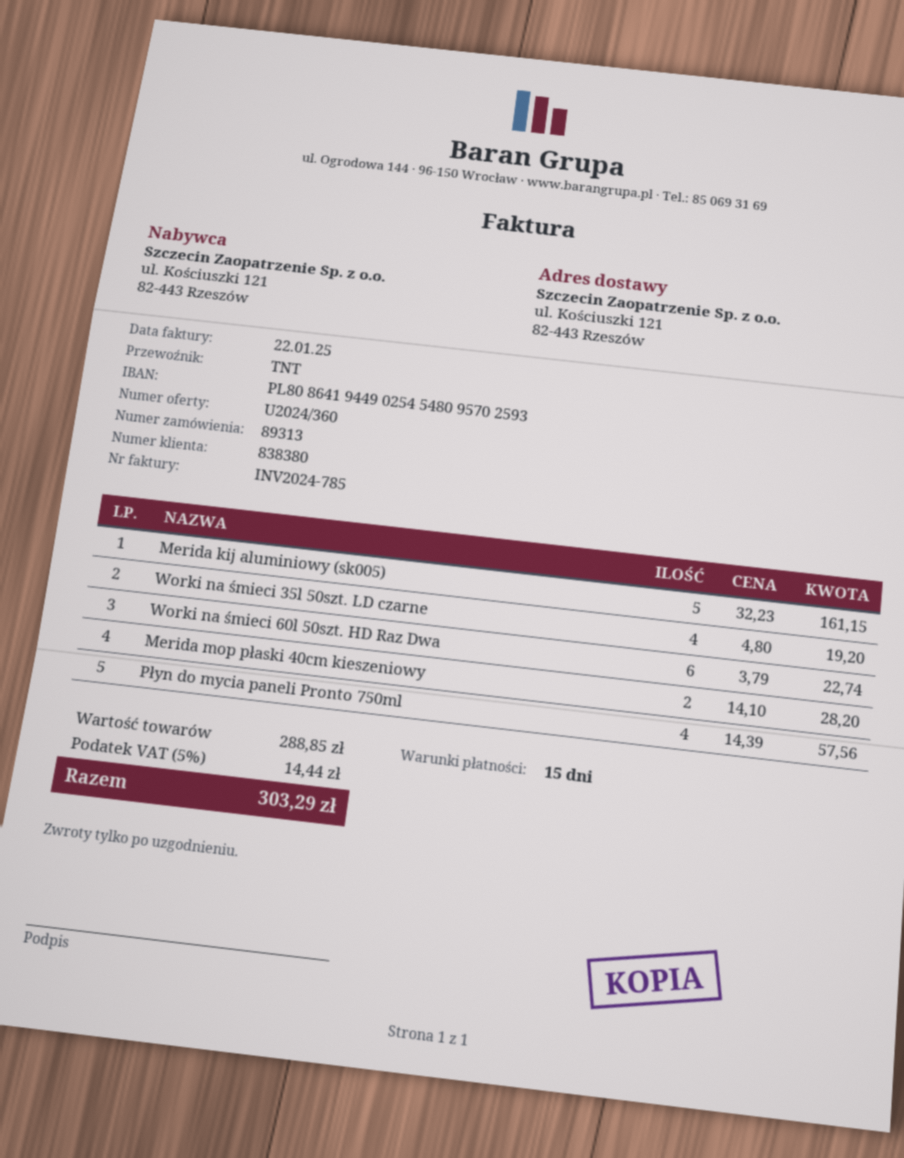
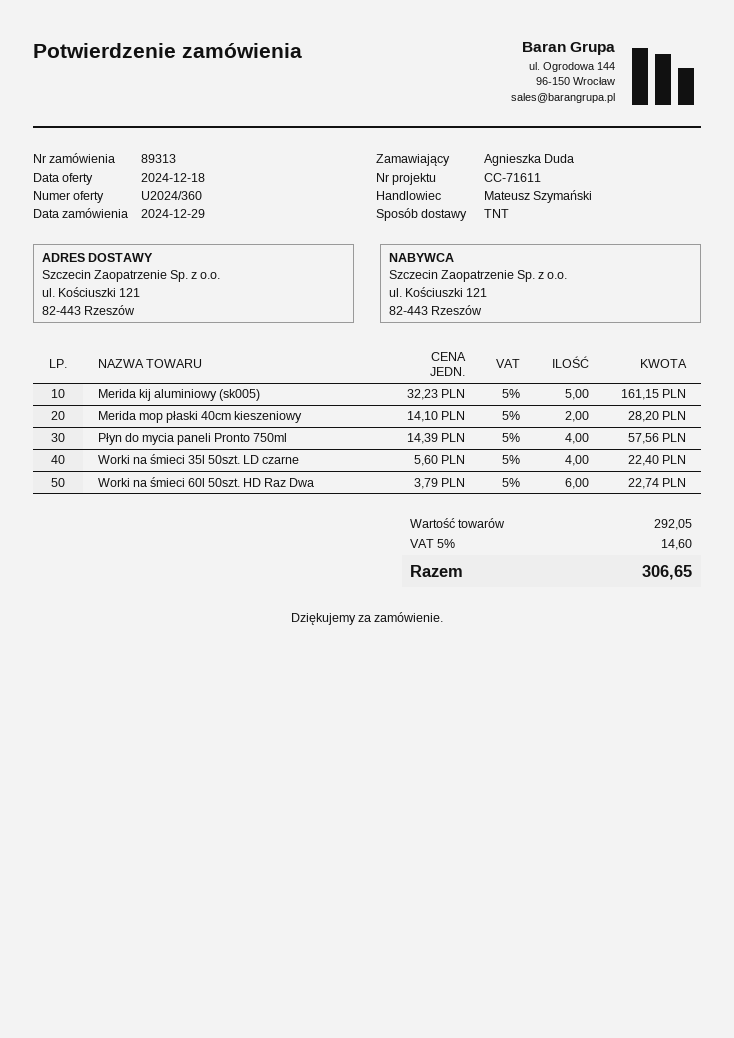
Worki na śmieci 35l 50szt. LD czarne: 4 x 4.80 = 19.20 -> 4 x 5.60 = 22.40
subtotal: 288.85 -> 292.05
tax: 5% = 14.44 -> 5% = 14.60
total: 303.29 -> 306.65

